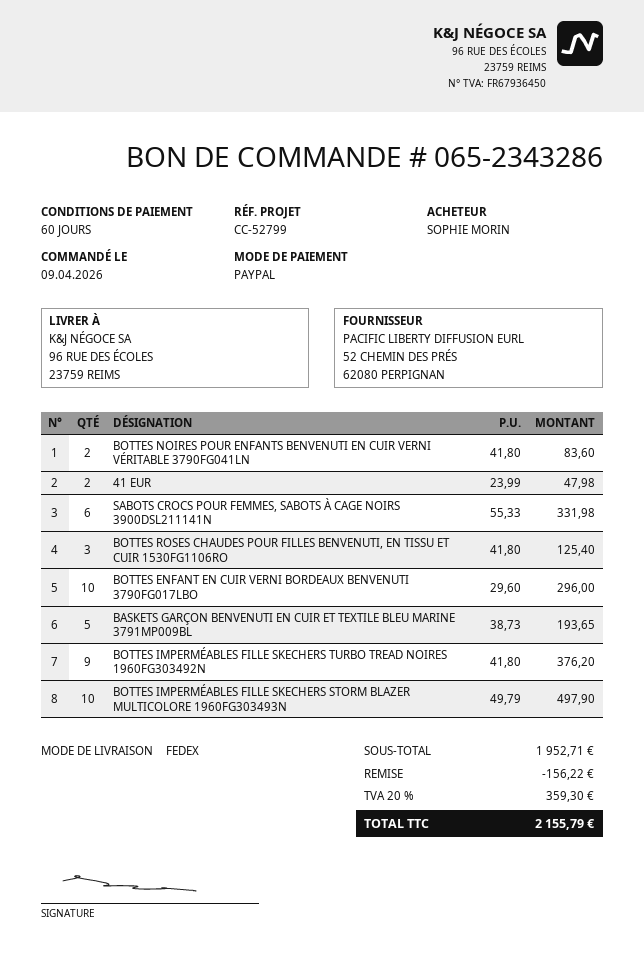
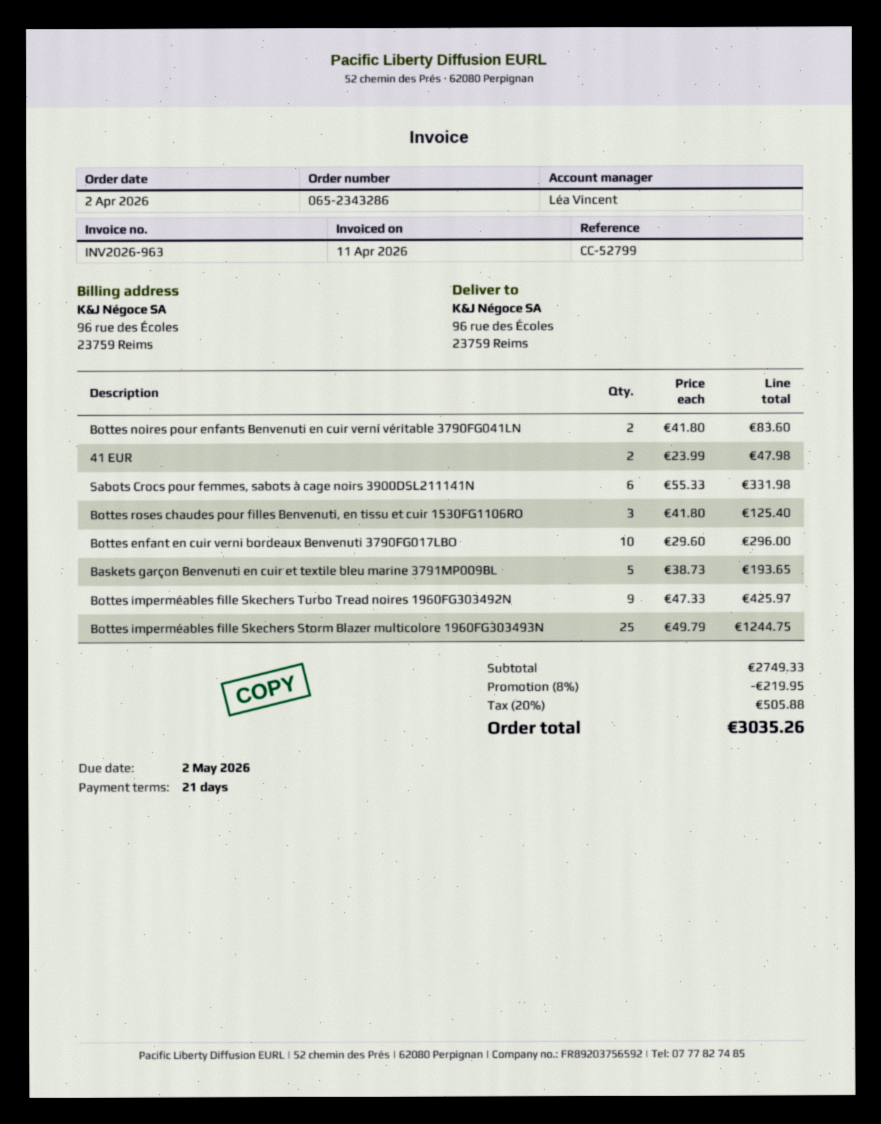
order date: 2026-04-09 -> 2026-04-02
payment terms: 60 days -> 21 days
BOTTES IMPERMÉABLES FILLE SKECHERS TURBO TREAD NOIRES 1960FG303492N: 9 x 41.80 = 376.20 -> 9 x 47.33 = 425.97
BOTTES IMPERMÉABLES FILLE SKECHERS STORM BLAZER MULTICOLORE 1960FG303493N: 10 x 49.79 = 497.90 -> 25 x 49.79 = 1244.75
subtotal: 1952.71 -> 2749.33
discount: 156.22 -> 219.95
tax: 20% = 359.30 -> 20% = 505.88
total: 2155.79 -> 3035.26

